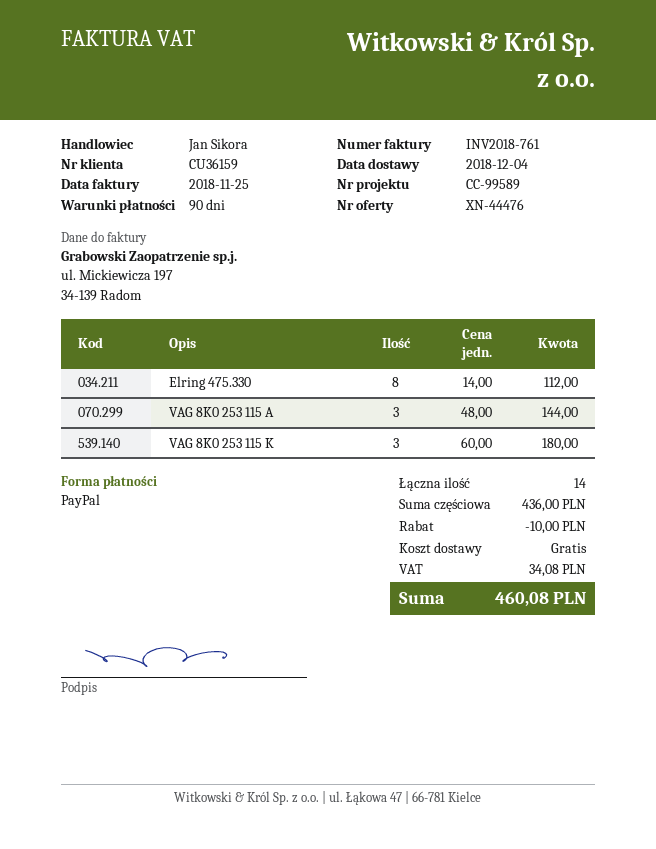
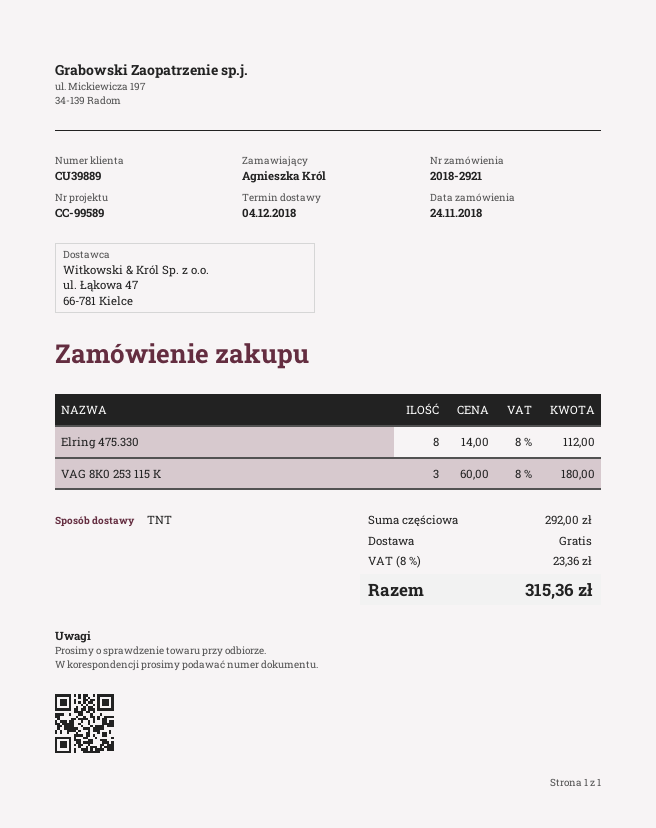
customer number: CU36159 -> CU39889
VAG 8K0 253 115 A: 3 x 48.00 = 144.00 -> none
subtotal: 436.00 -> 292.00
discount: 10.00 -> none
tax: 34.08 -> 23.36
total: 460.08 -> 315.36

